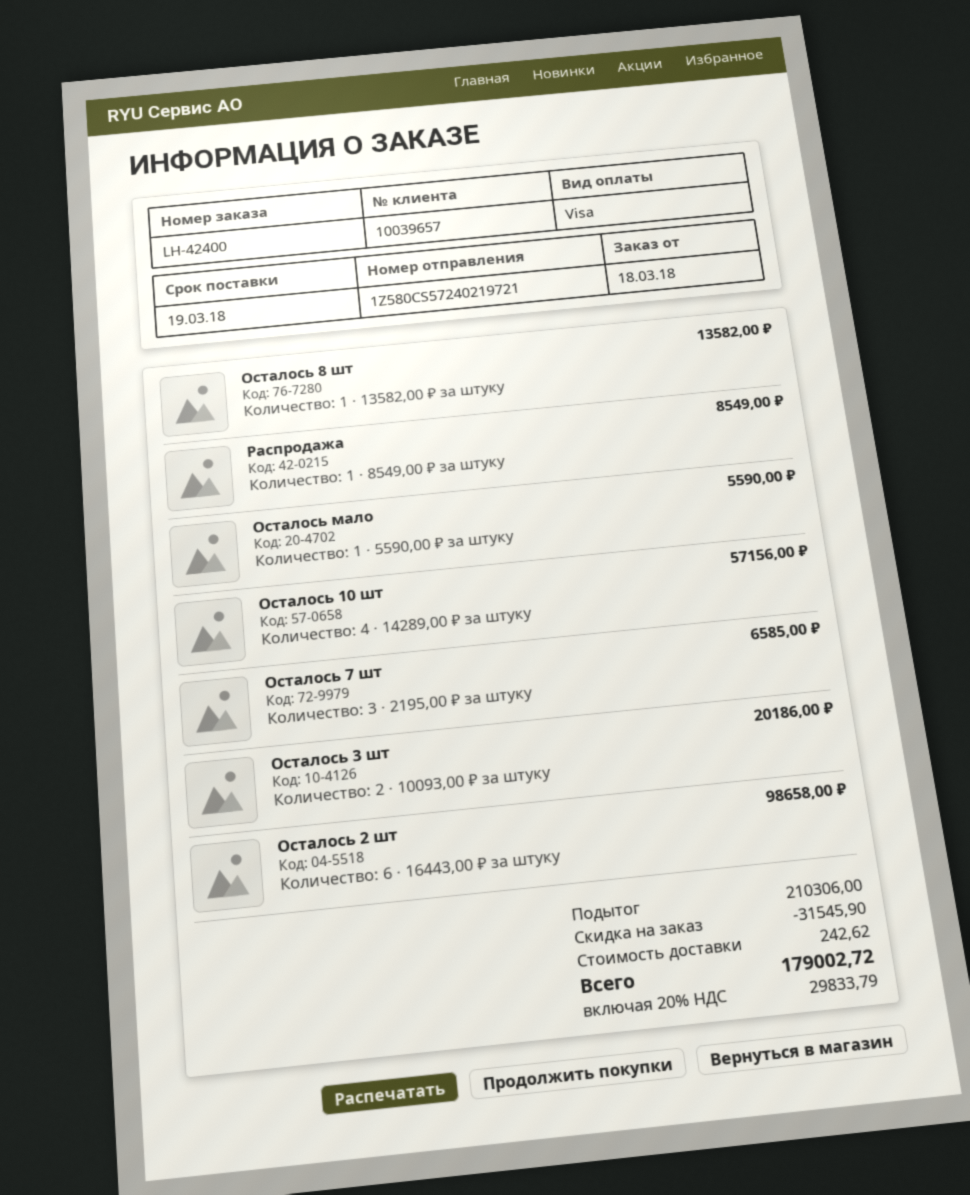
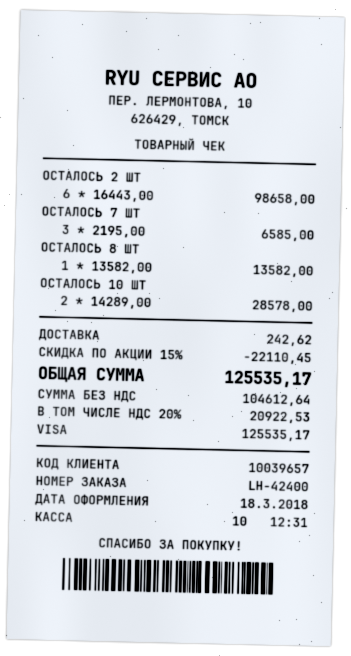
Распродажа: 1 x 8549.00 = 8549.00 -> none
Осталось мало: 1 x 5590.00 = 5590.00 -> none
Осталось 10 шт: 4 x 14289.00 = 57156.00 -> 2 x 14289.00 = 28578.00
Осталось 3 шт: 2 x 10093.00 = 20186.00 -> none
discount: 31545.90 -> 22110.45
tax: 20% = 29833.79 -> 20% = 20922.53
total: 179002.72 -> 125535.17

